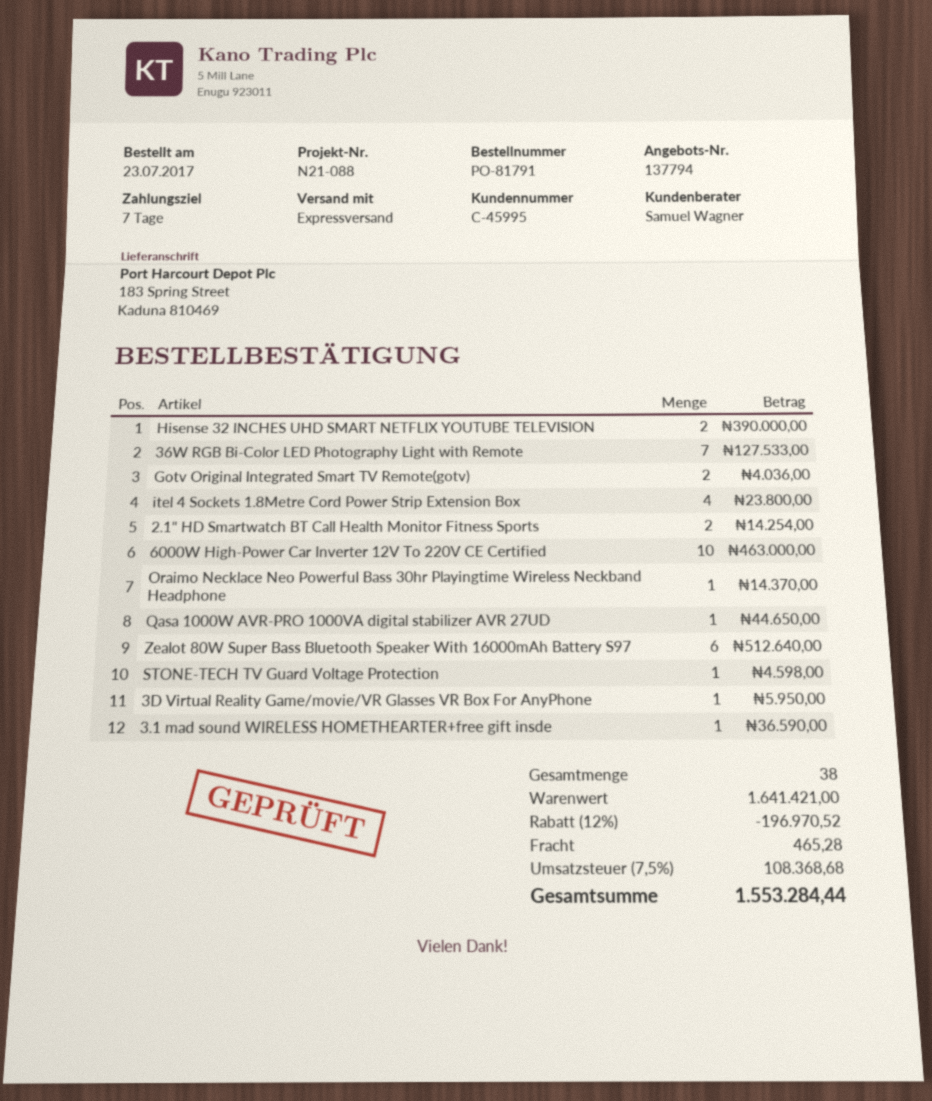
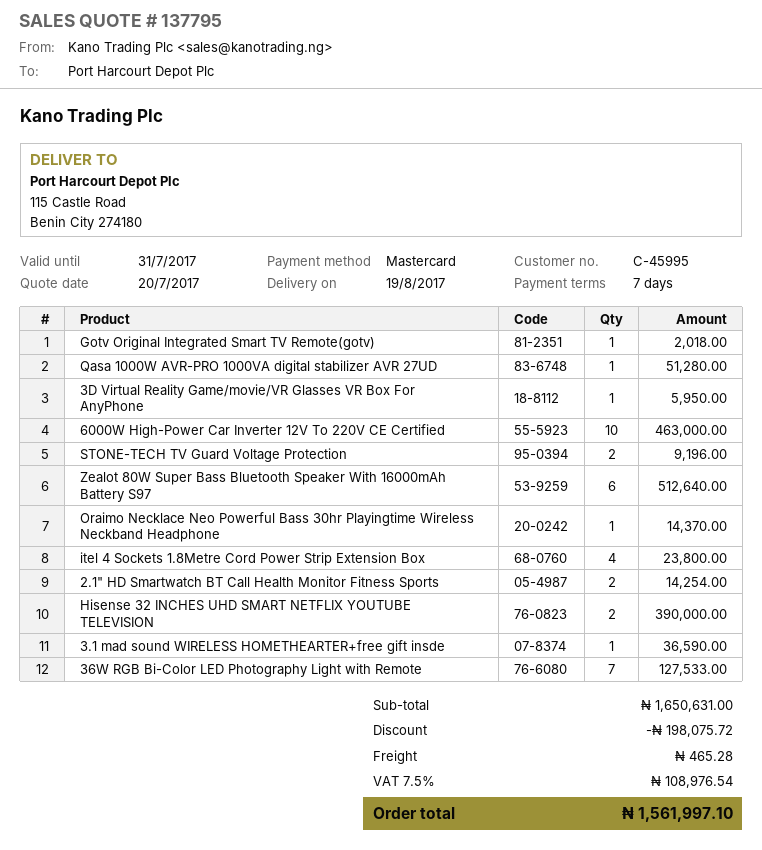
quote number: 137794 -> 137795
ship to: 183 Spring Street, Kaduna 810469 -> 115 Castle Road, Benin City 274180
Gotv Original Integrated Smart TV Remote(gotv): 2 for 4036.00 -> 1 for 2018.00
Qasa 1000W AVR-PRO 1000VA digital stabilizer AVR 27UD: 1 for 44650.00 -> 1 for 51280.00
STONE-TECH TV Guard Voltage Protection: 1 for 4598.00 -> 2 for 9196.00
subtotal: 1641421.00 -> 1650631.00
discount: 196970.52 -> 198075.72
tax: 7.5% = 108368.68 -> 7.5% = 108976.54
total: 1553284.44 -> 1561997.10

